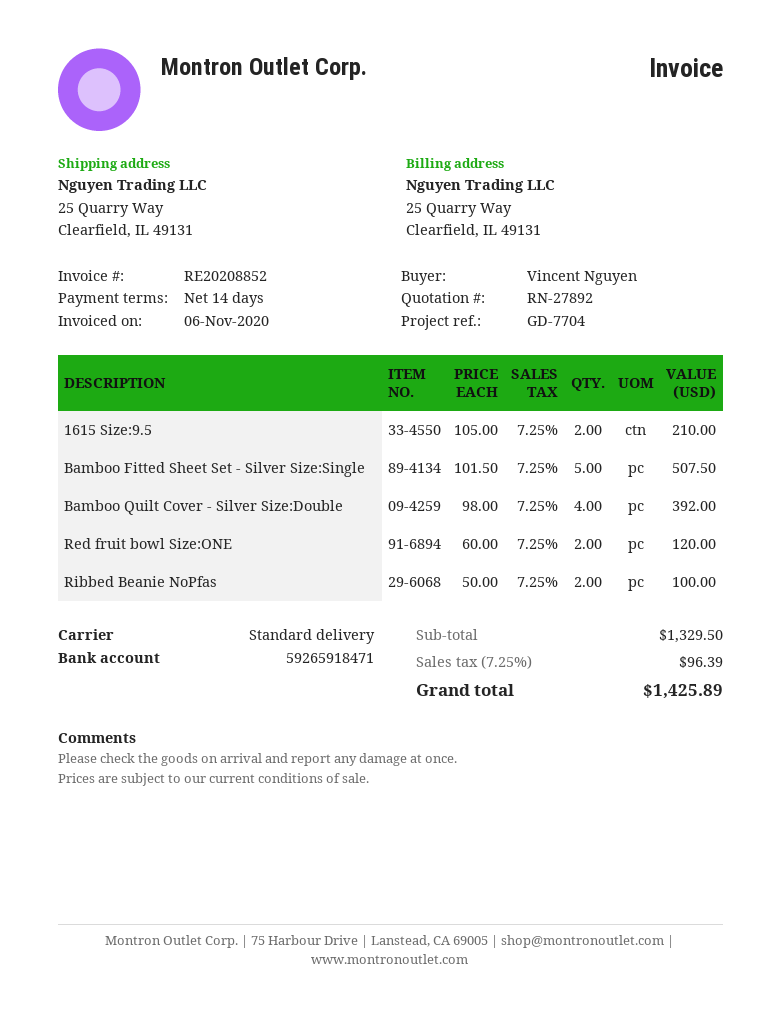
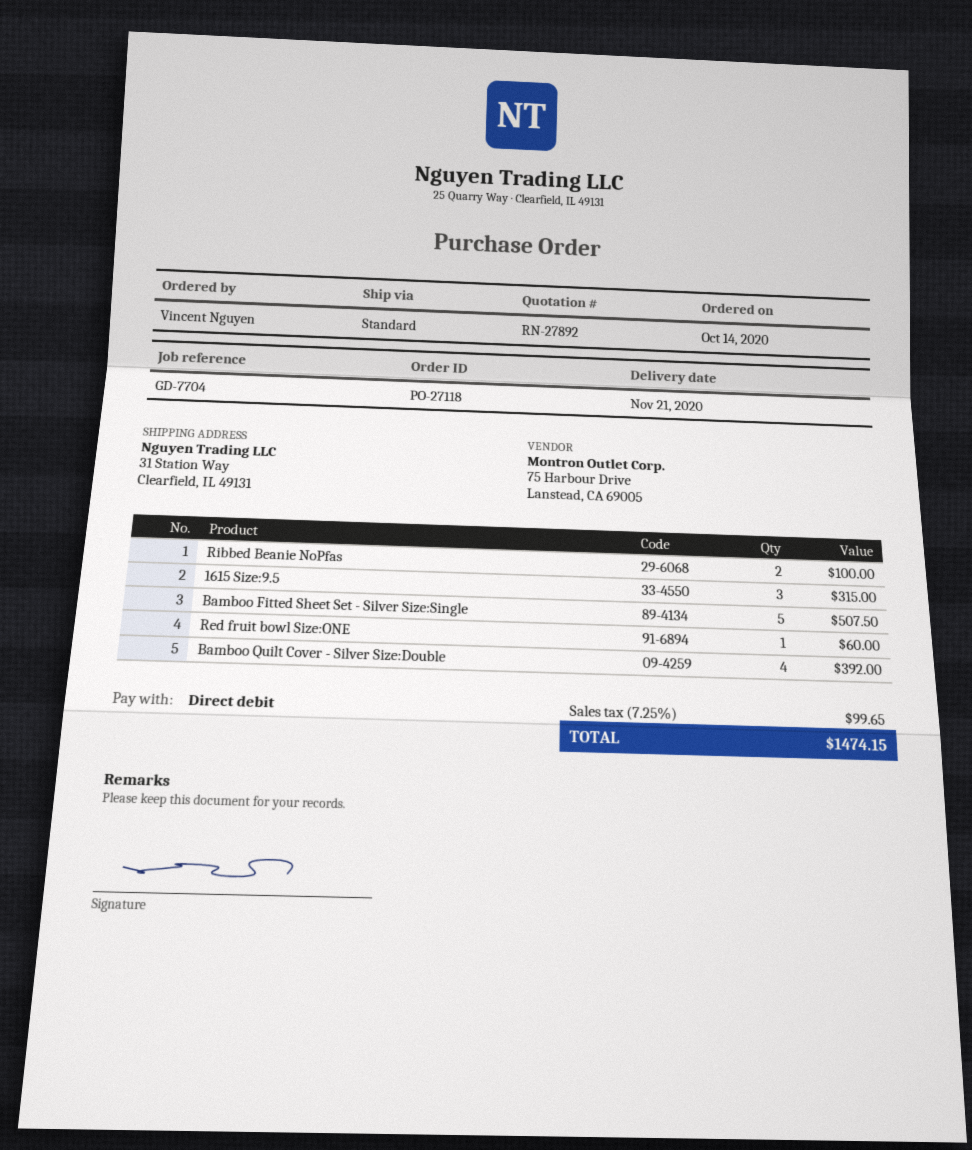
ship to: 25 Quarry Way, Clearfield, IL 49131 -> 31 Station Way, Clearfield, IL 49131
1615 Size:9.5: 2 for 210.00 -> 3 for 315.00
Red fruit bowl Size:ONE: 2 for 120.00 -> 1 for 60.00
tax: 7.25% = 96.39 -> 7.25% = 99.65
total: 1425.89 -> 1474.15

